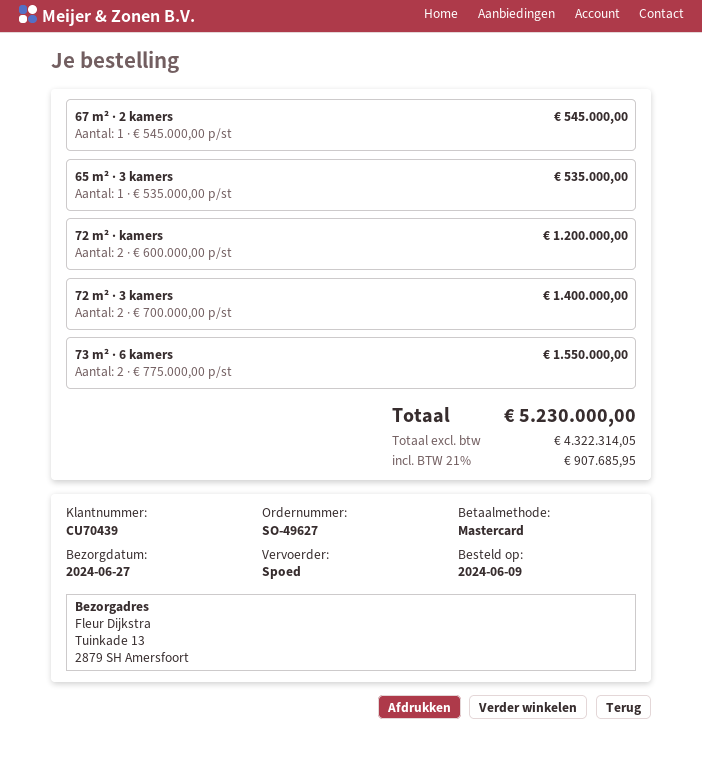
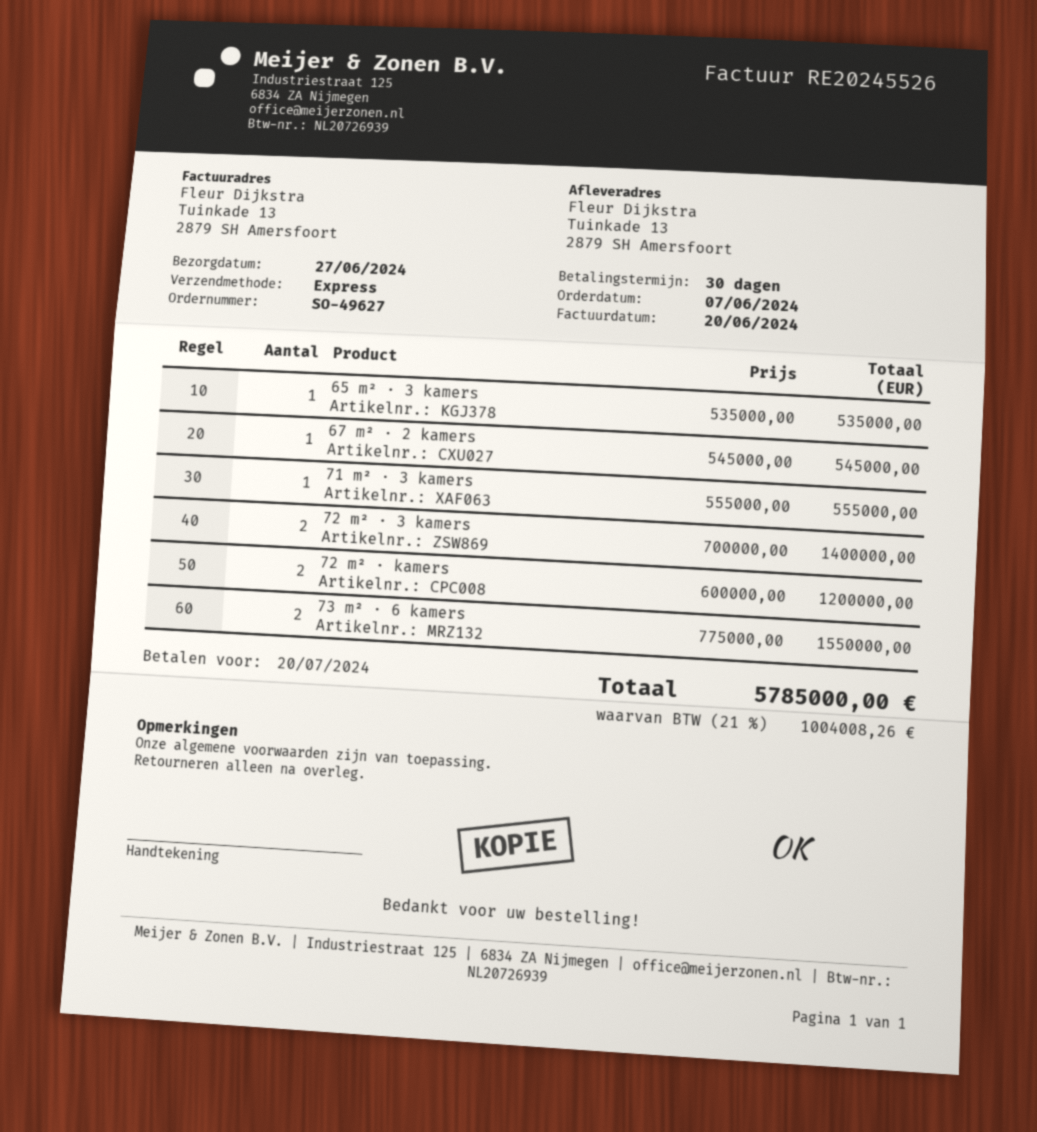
order date: 2024-06-09 -> 2024-06-07
71 m² · 3 kamers: none -> 1 x 555000.00 = 555000.00
tax: 21% = 907685.95 -> 21% = 1004008.26
total: 5230000.00 -> 5785000.00

